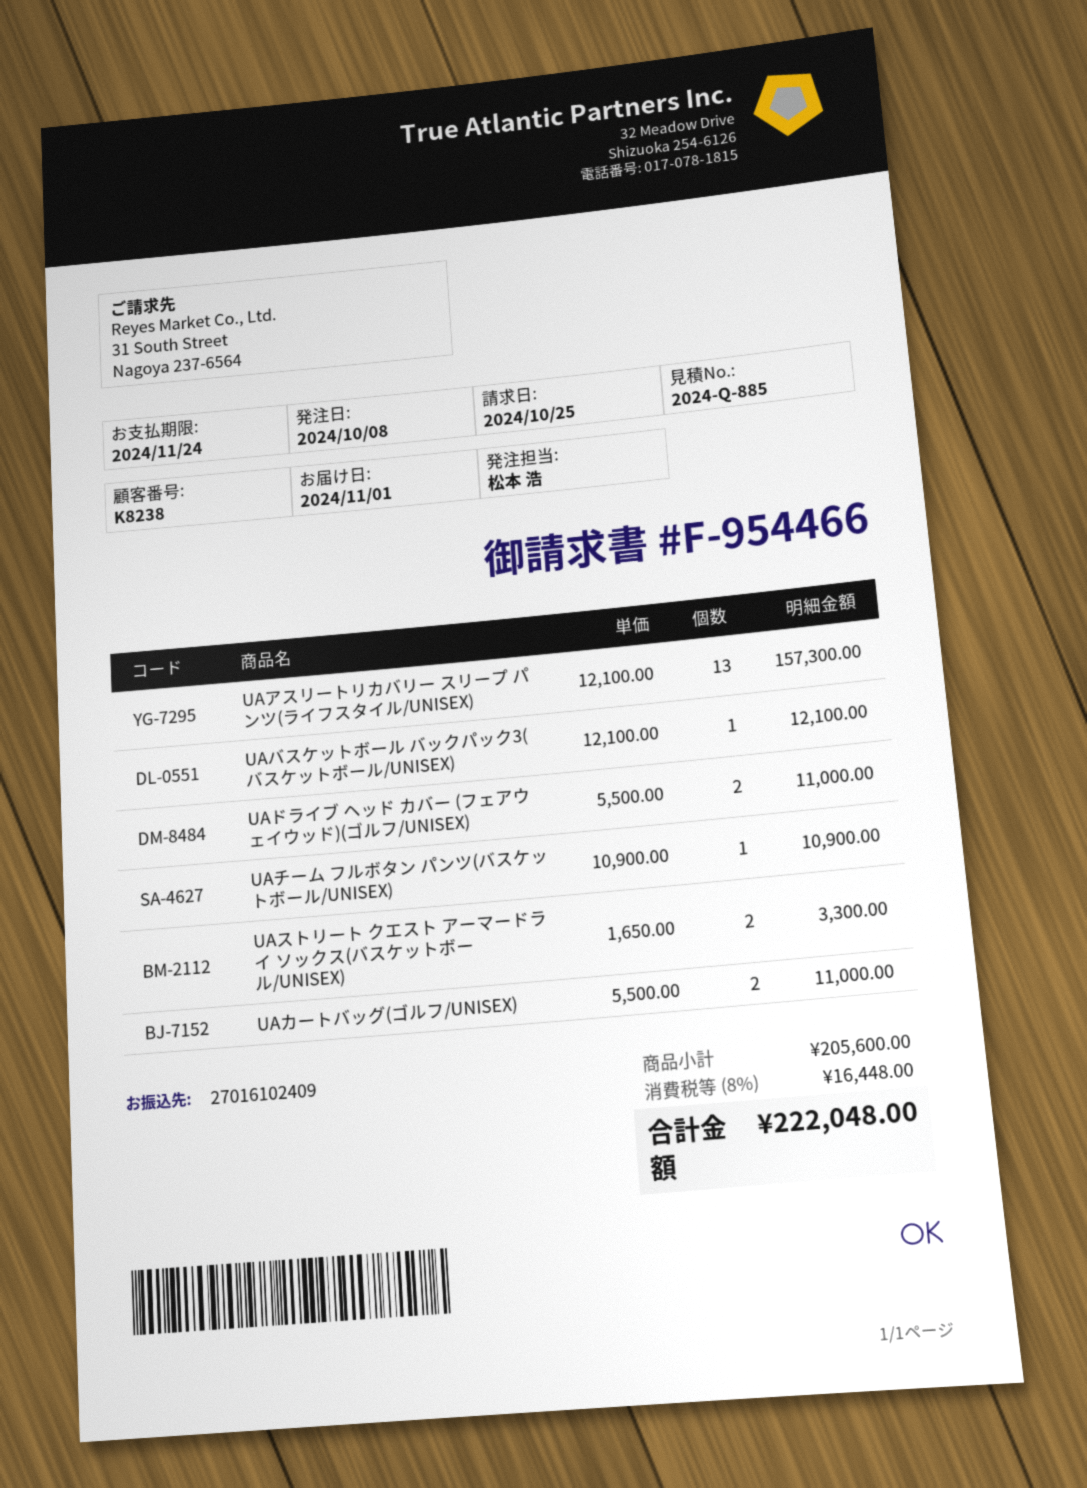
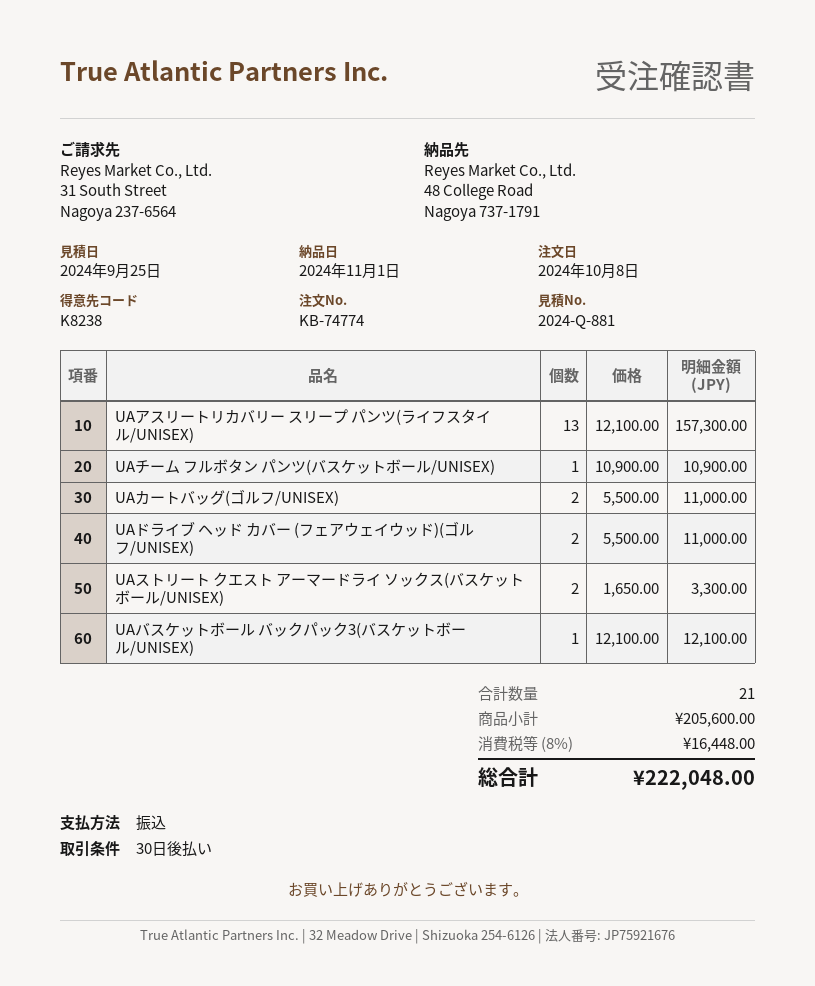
quote number: 2024-Q-885 -> 2024-Q-881

